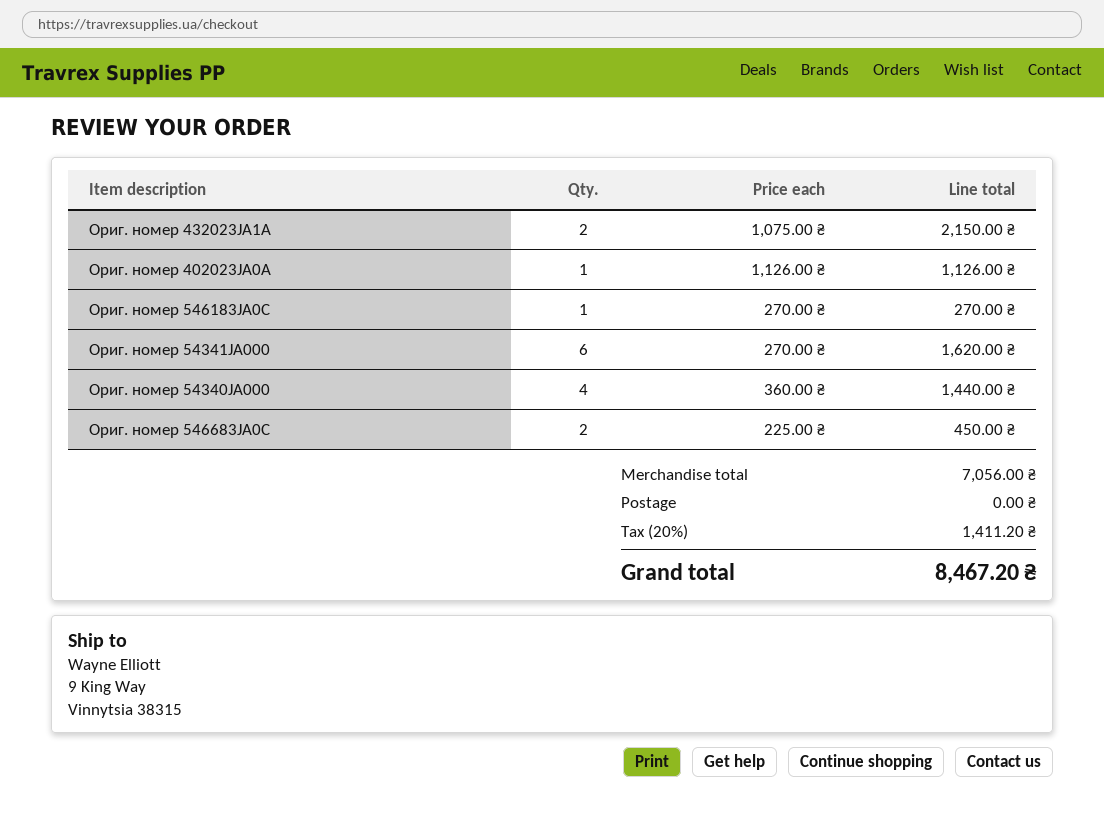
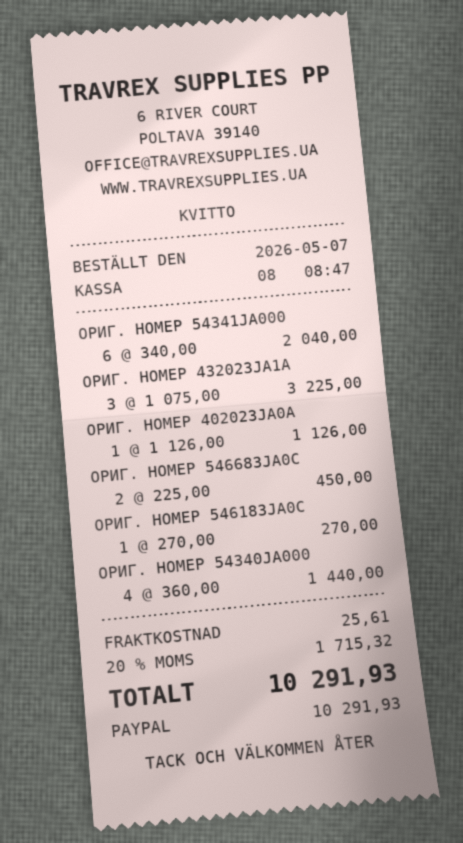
Ориг. номер 432023JA1A: 2 x 1075.00 = 2150.00 -> 3 x 1075.00 = 3225.00
Ориг. номер 54341JA000: 6 x 270.00 = 1620.00 -> 6 x 340.00 = 2040.00
shipping: 0.00 -> 25.61
tax: 20% = 1411.20 -> 20% = 1715.32
total: 8467.20 -> 10291.93

